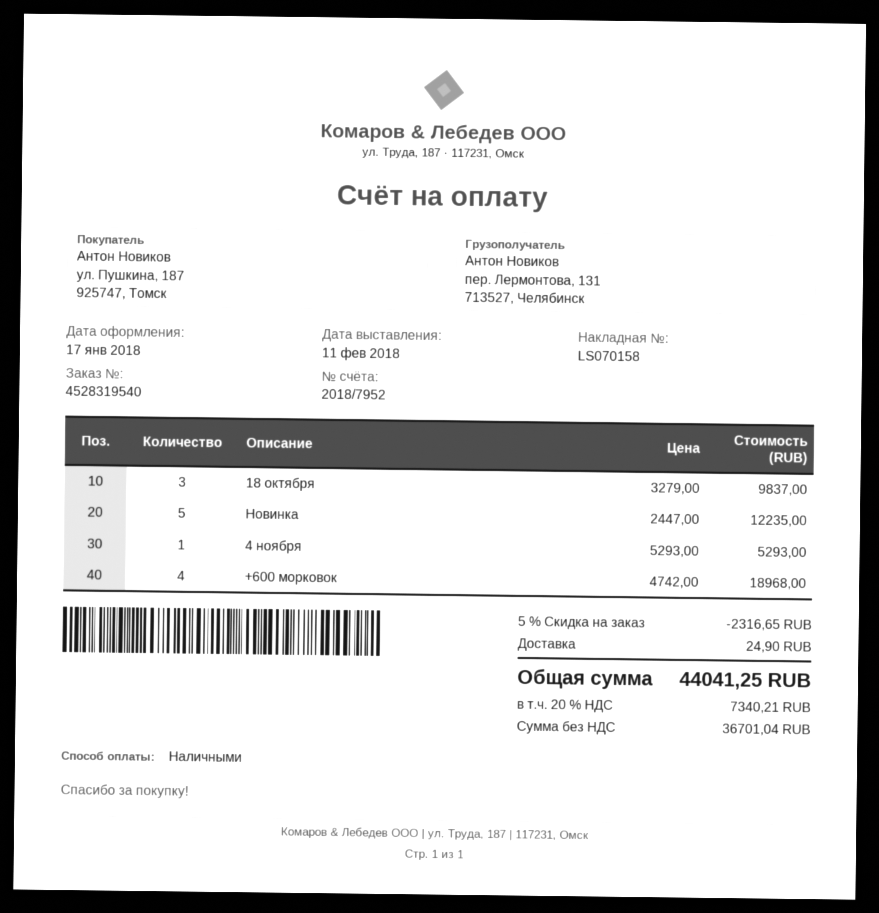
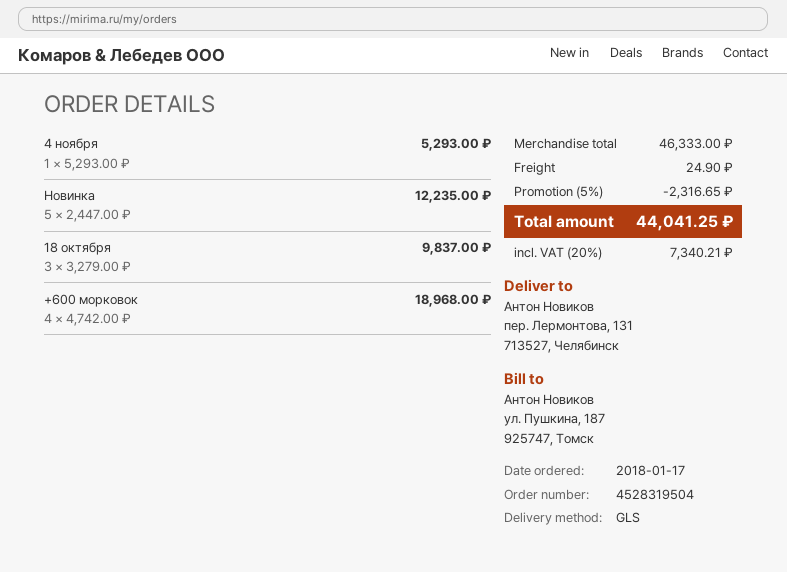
order number: 4528319540 -> 4528319504

